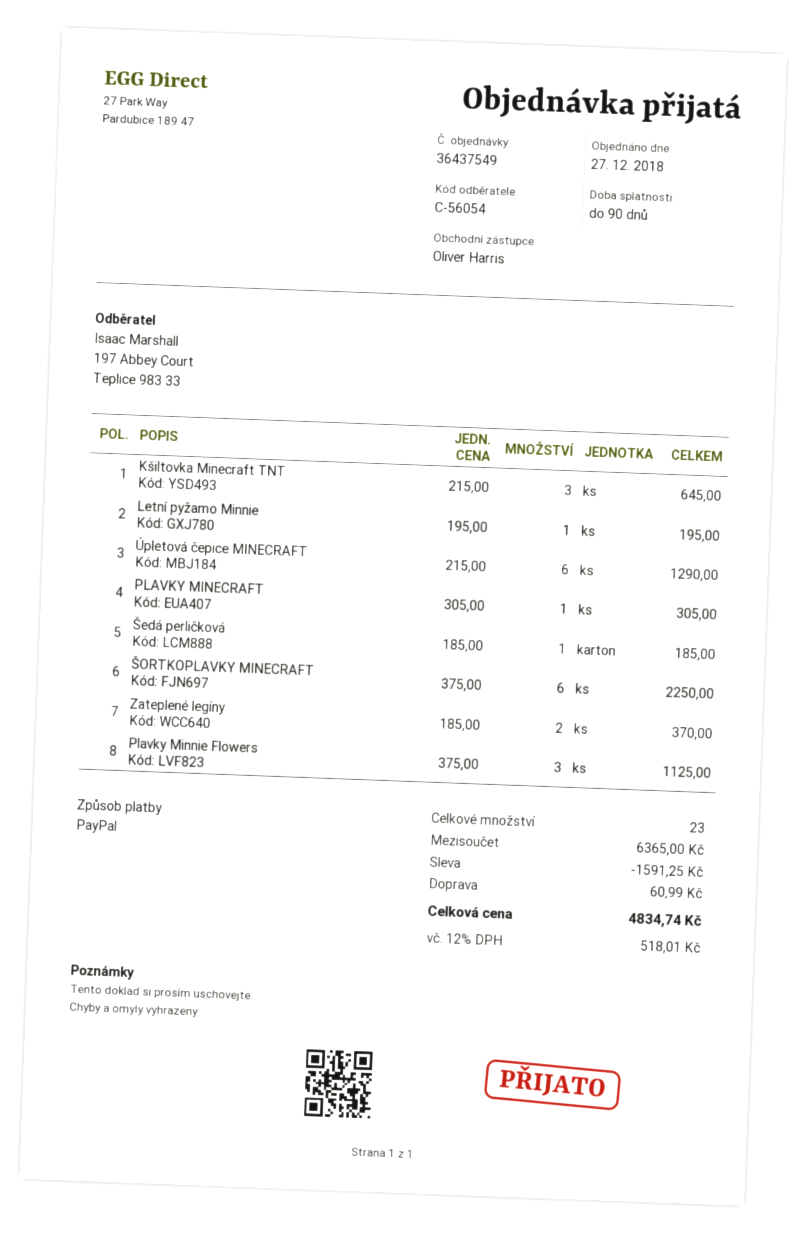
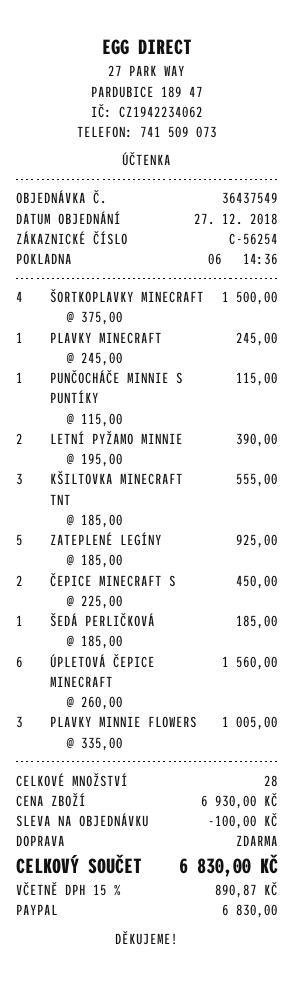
customer number: C-56054 -> C-56254
Kšiltovka Minecraft TNT: 3 x 215.00 = 645.00 -> 3 x 185.00 = 555.00
Letní pyžamo Minnie: 1 x 195.00 = 195.00 -> 2 x 195.00 = 390.00
Úpletová čepice MINECRAFT: 6 x 215.00 = 1290.00 -> 6 x 260.00 = 1560.00
PLAVKY MINECRAFT: 1 x 305.00 = 305.00 -> 1 x 245.00 = 245.00
ŠORTKOPLAVKY MINECRAFT: 6 x 375.00 = 2250.00 -> 4 x 375.00 = 1500.00
Zateplené legíny: 2 x 185.00 = 370.00 -> 5 x 185.00 = 925.00
Plavky Minnie Flowers: 3 x 375.00 = 1125.00 -> 3 x 335.00 = 1005.00
PUNČOCHÁČE MINNIE S PUNTÍKY: none -> 1 x 115.00 = 115.00
ČEPICE MINECRAFT S: none -> 2 x 225.00 = 450.00
total quantity: 23 -> 28
subtotal: 6365.00 -> 6930.00
discount: 1591.25 -> 100.00
shipping: 60.99 -> 0.00
tax: 12% = 518.01 -> 15% = 890.87
total: 4834.74 -> 6830.00

